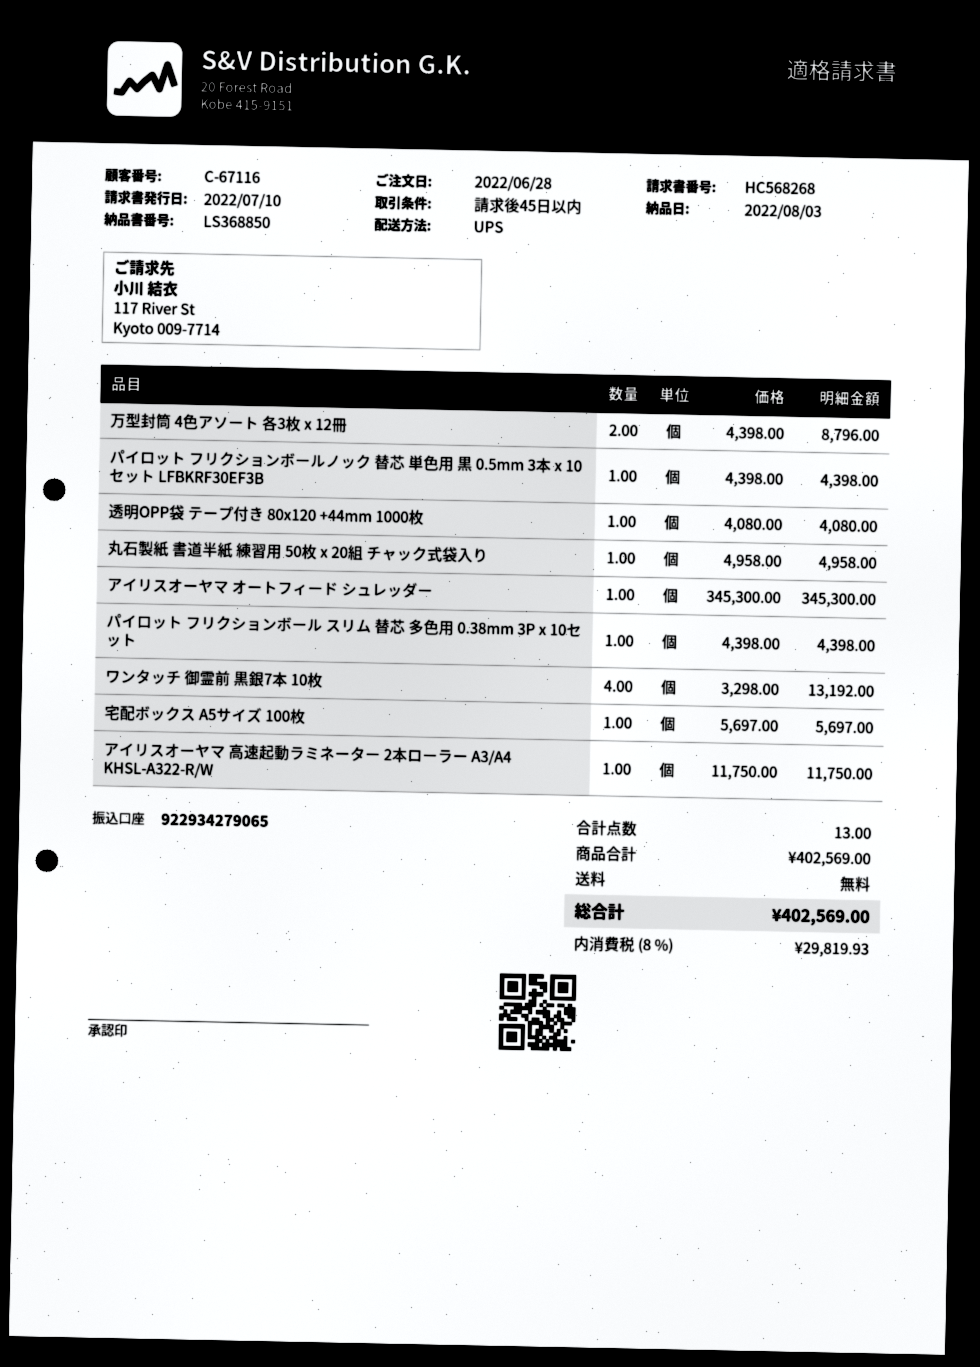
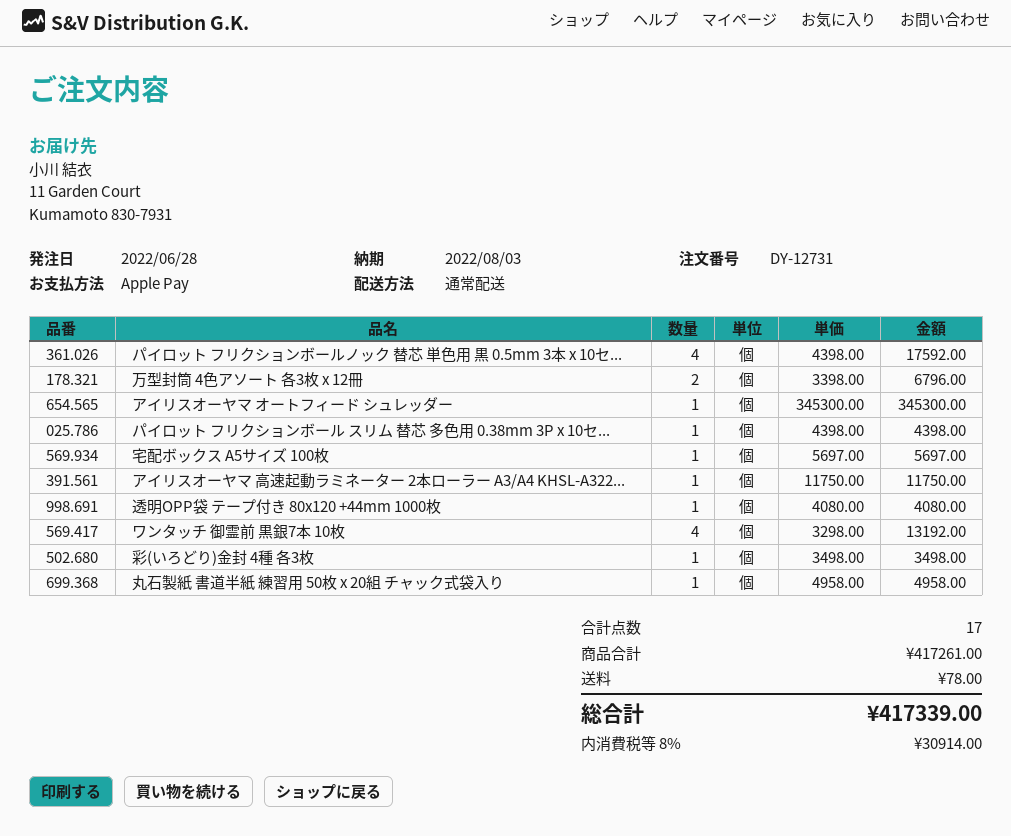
shipping method: UPS -> standard
万型封筒 4色アソート 各3枚 x 12冊: 2 x 4398.00 = 8796.00 -> 2 x 3398.00 = 6796.00
パイロット フリクションボールノック 替芯 単色用 黒 0.5mm 3本 x 10セット LFBKRF30EF3B: 1 x 4398.00 = 4398.00 -> 4 x 4398.00 = 17592.00
彩(いろどり)金封 4種 各3枚: none -> 1 x 3498.00 = 3498.00
total quantity: 13 -> 17
subtotal: 402569.00 -> 417261.00
shipping: 0.00 -> 78.00
tax: 8% = 29819.93 -> 8% = 30914.00
total: 402569.00 -> 417339.00

